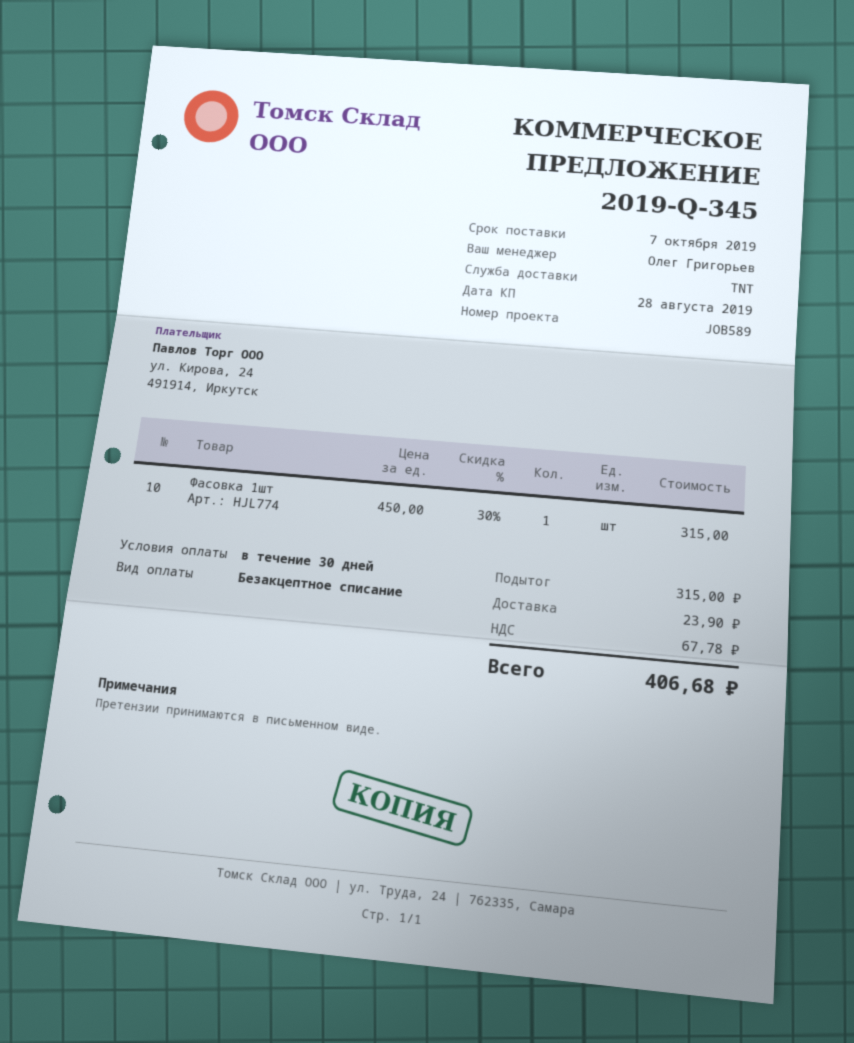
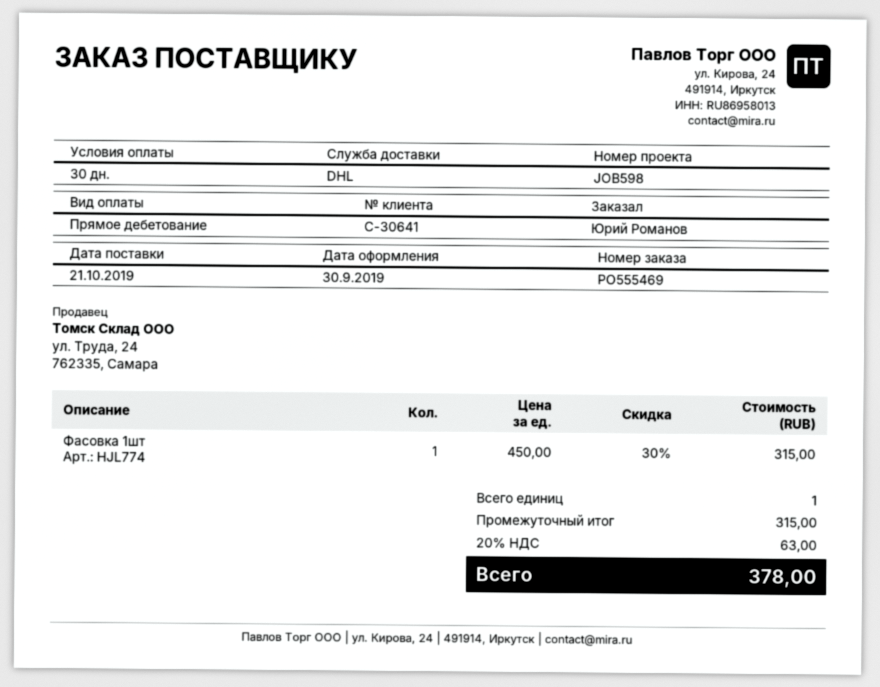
delivery date: 2019-10-07 -> 2019-10-21
reference: JOB589 -> JOB598
shipping method: TNT -> DHL
shipping: 23.90 -> none
tax: 67.78 -> 63.00
total: 406.68 -> 378.00

